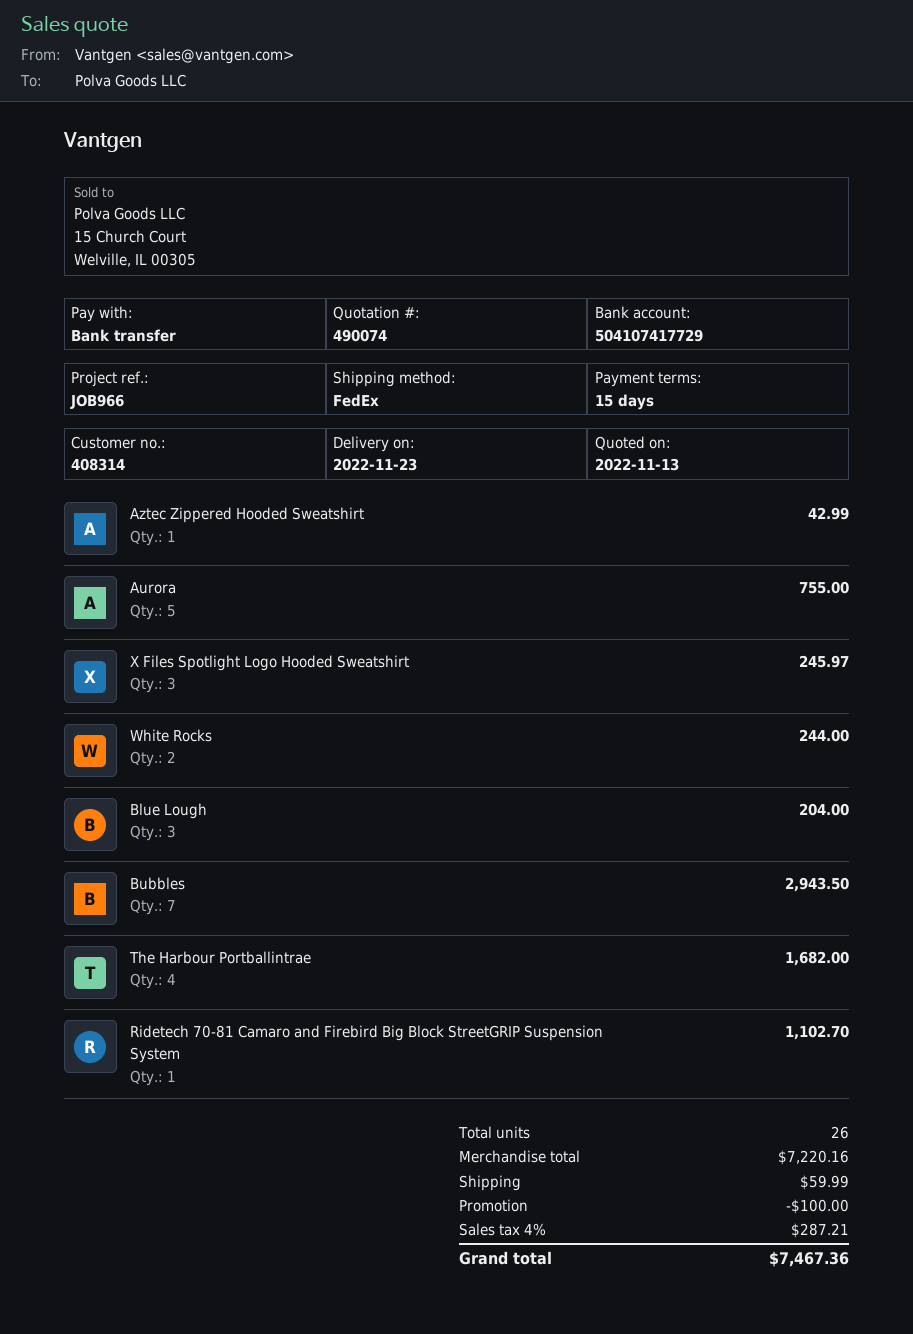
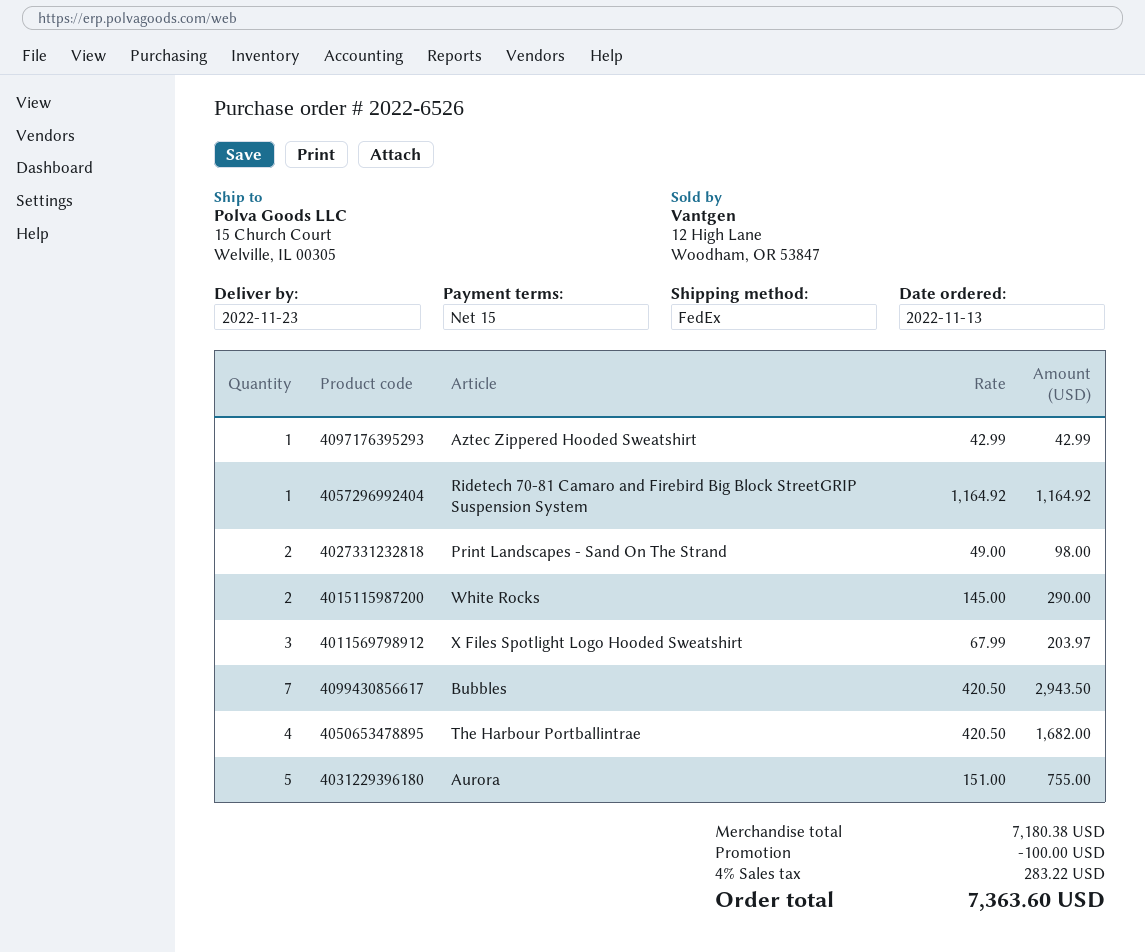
X Files Spotlight Logo Hooded Sweatshirt: 3 for 245.97 -> 3 for 203.97
White Rocks: 2 for 244.00 -> 2 for 290.00
Blue Lough: 3 for 204.00 -> none
Ridetech 70-81 Camaro and Firebird Big Block StreetGRIP Suspension System: 1 for 1102.70 -> 1 for 1164.92
Print Landscapes - Sand On The Strand: none -> 2 for 98.00
subtotal: 7220.16 -> 7180.38
shipping: 59.99 -> none
tax: 4% = 287.21 -> 4% = 283.22
total: 7467.36 -> 7363.60

